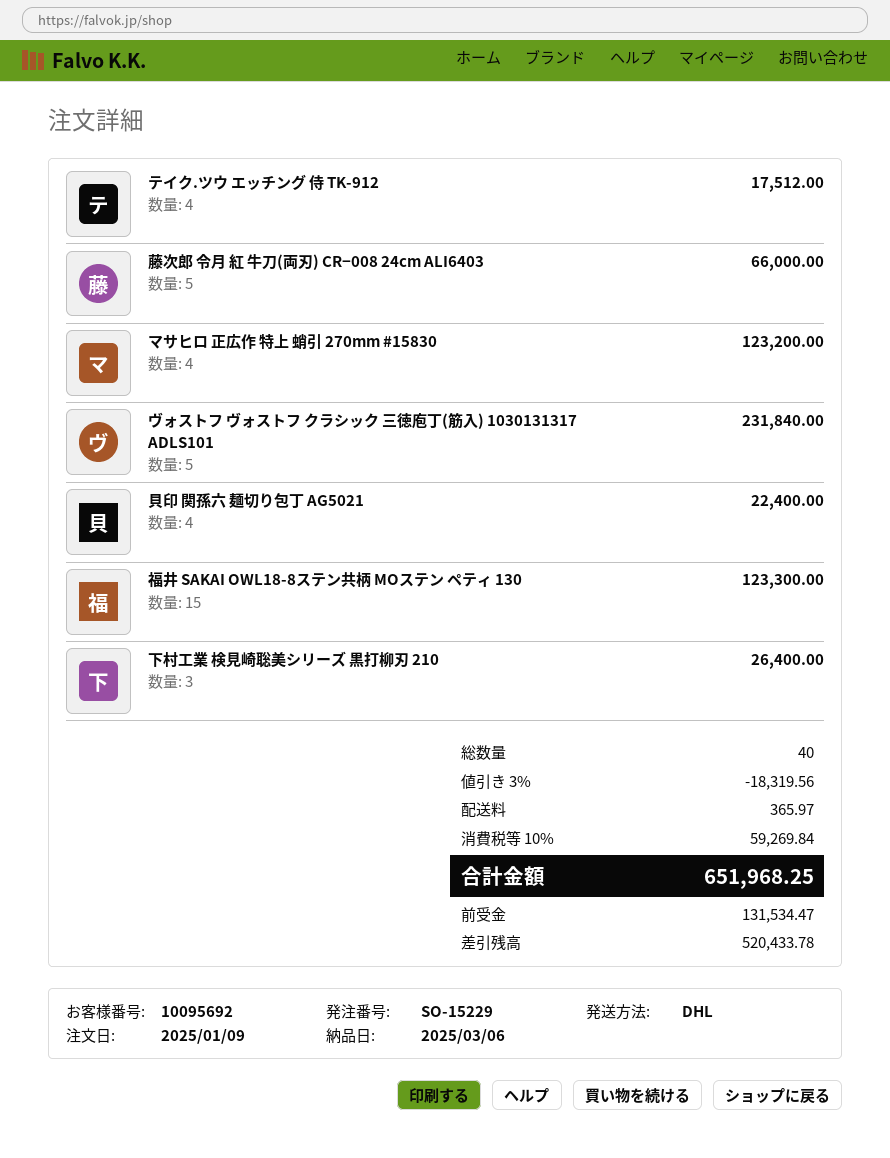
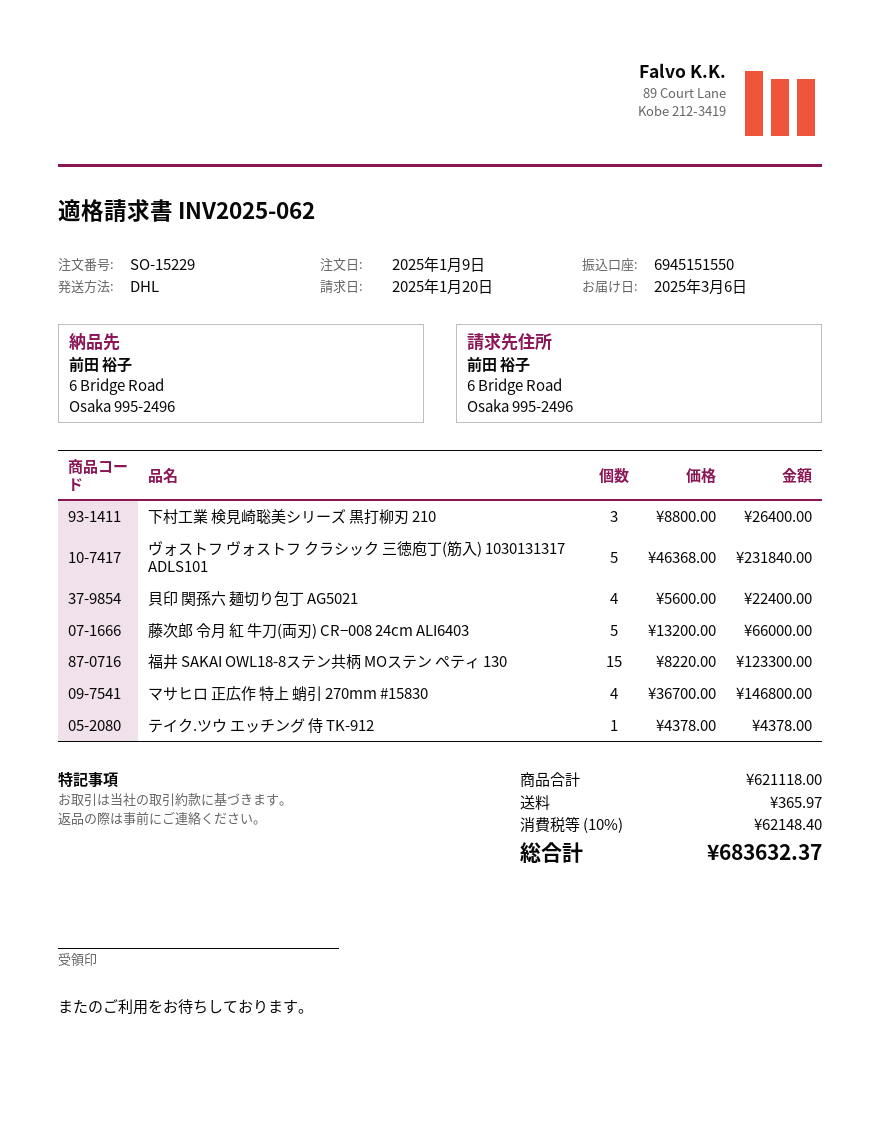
テイク.ツウ エッチング 侍 TK-912: 4 for 17512.00 -> 1 for 4378.00
マサヒロ 正広作 特上 蛸引 270mm #15830: 4 for 123200.00 -> 4 for 146800.00
discount: 3% = 18319.56 -> none
tax: 10% = 59269.84 -> 10% = 62148.40
total: 651968.25 -> 683632.37

